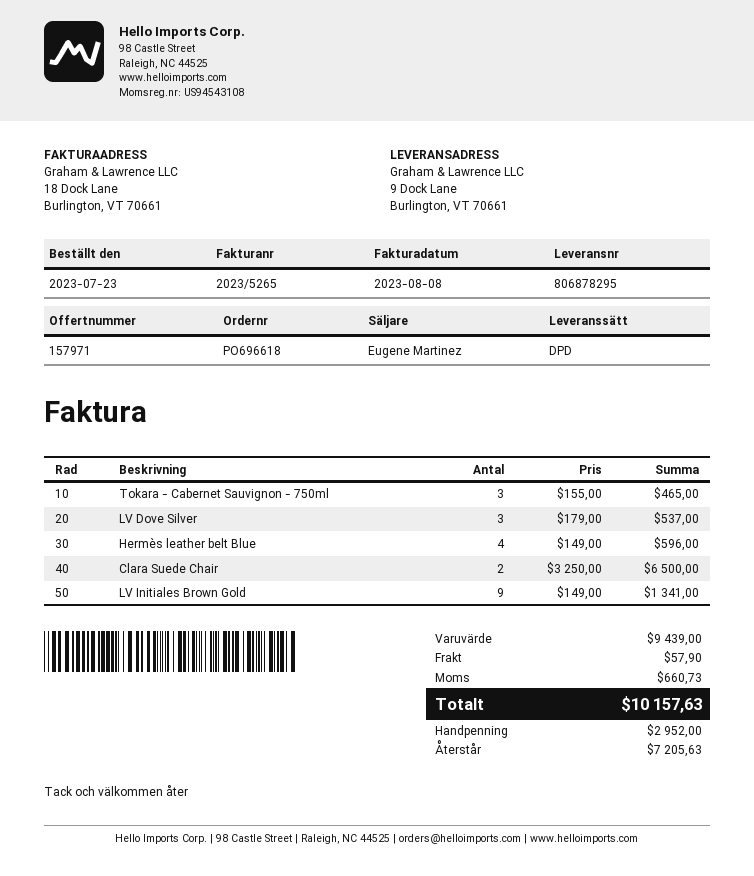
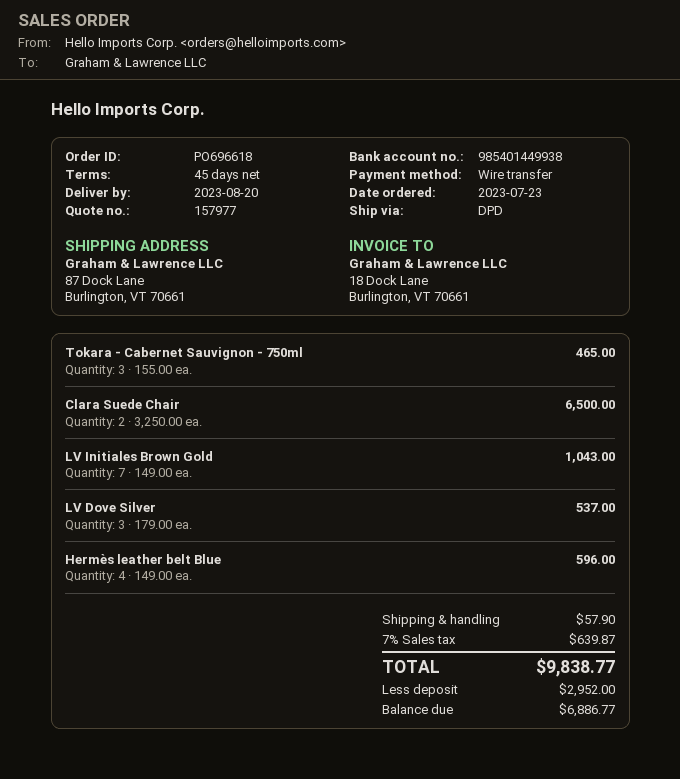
quote number: 157971 -> 157977
ship to: 9 Dock Lane, Burlington, VT 70661 -> 87 Dock Lane, Burlington, VT 70661
LV Initiales Brown Gold: 9 x 149.00 = 1341.00 -> 7 x 149.00 = 1043.00
tax: 660.73 -> 639.87
total: 10157.63 -> 9838.77
balance: 7205.63 -> 6886.77

